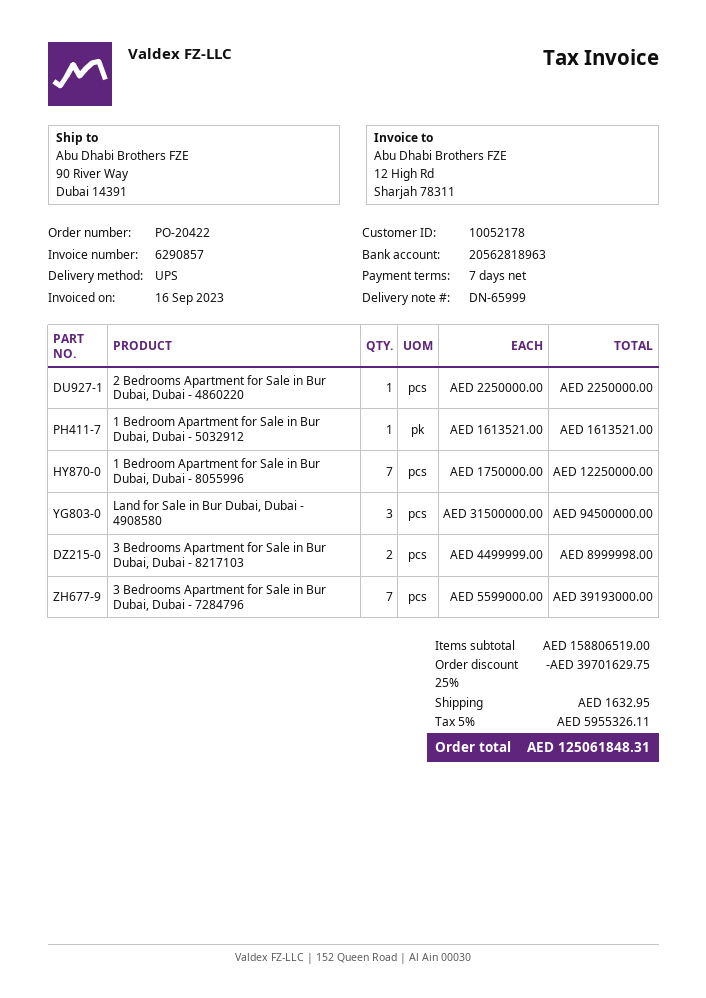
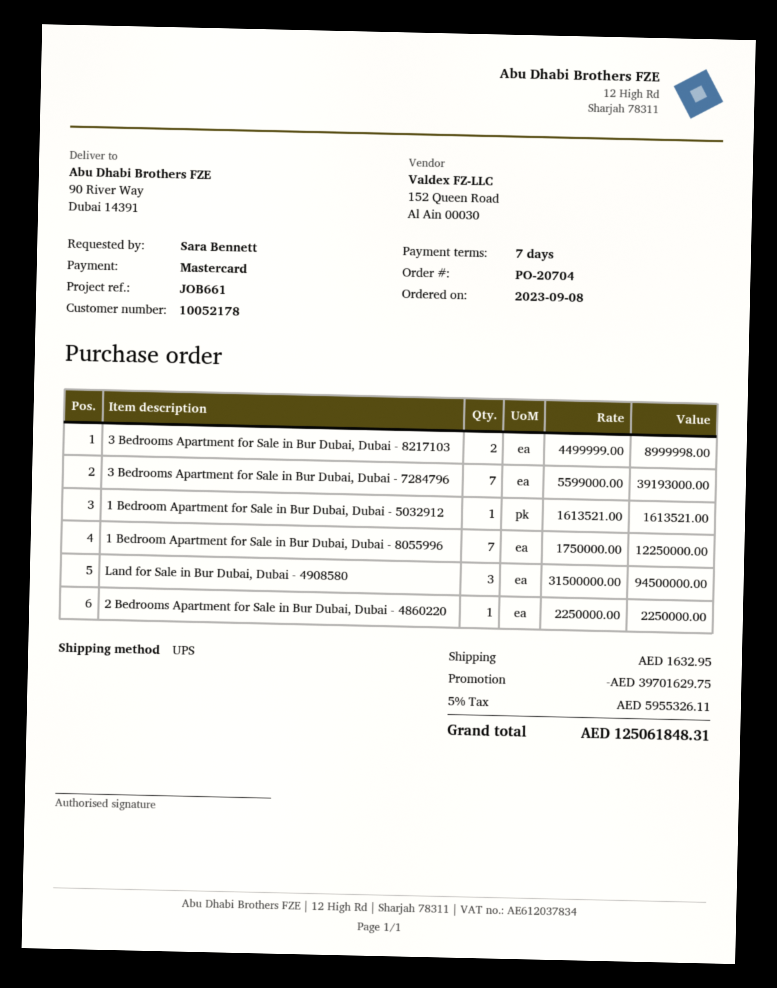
order number: PO-20422 -> PO-20704

